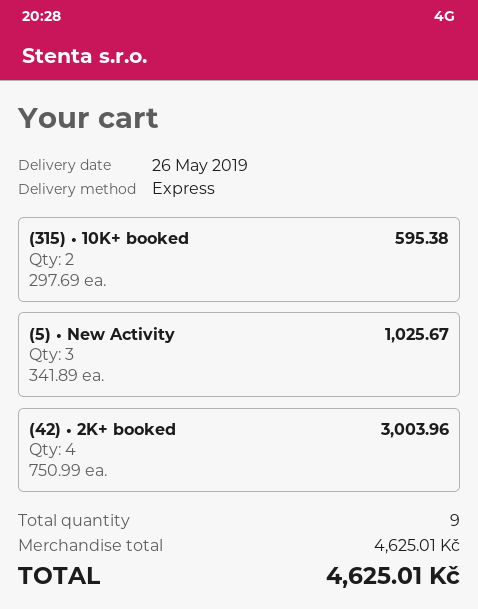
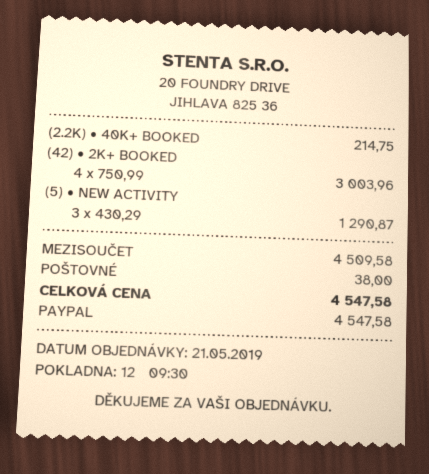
(315) • 10K+ booked: 2 x 297.69 = 595.38 -> none
(5) • New Activity: 3 x 341.89 = 1025.67 -> 3 x 430.29 = 1290.87
(2.2K) • 40K+ BOOKED: none -> 1 x 214.75 = 214.75
subtotal: 4625.01 -> 4509.58
shipping: none -> 38.00
total: 4625.01 -> 4547.58

